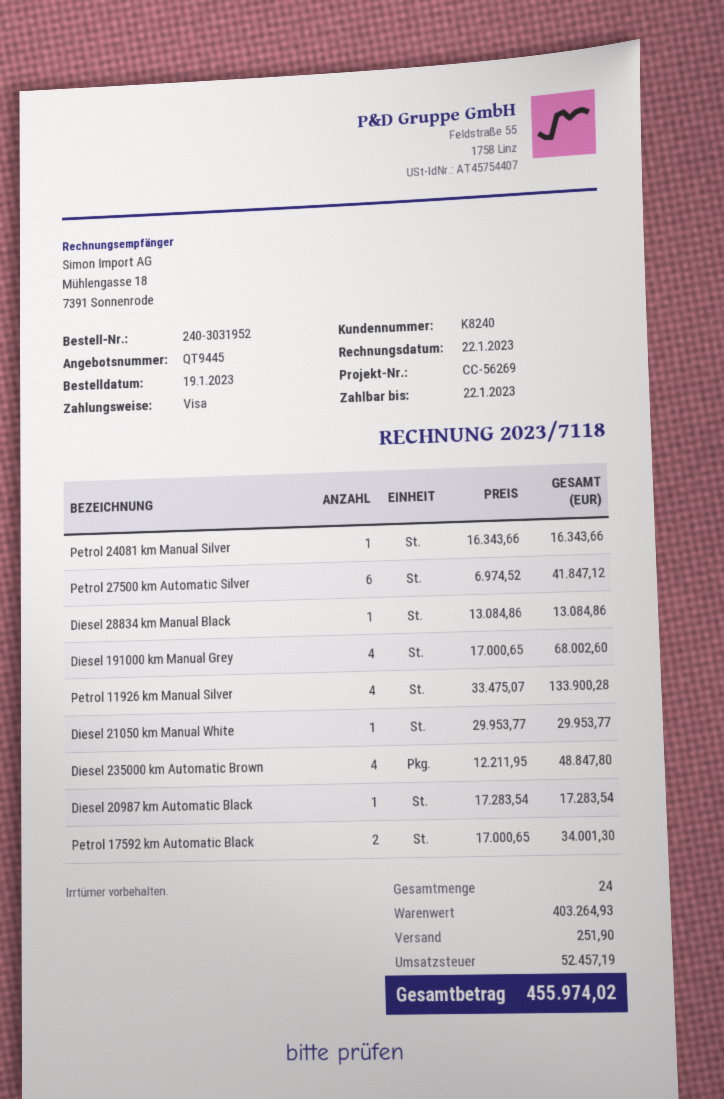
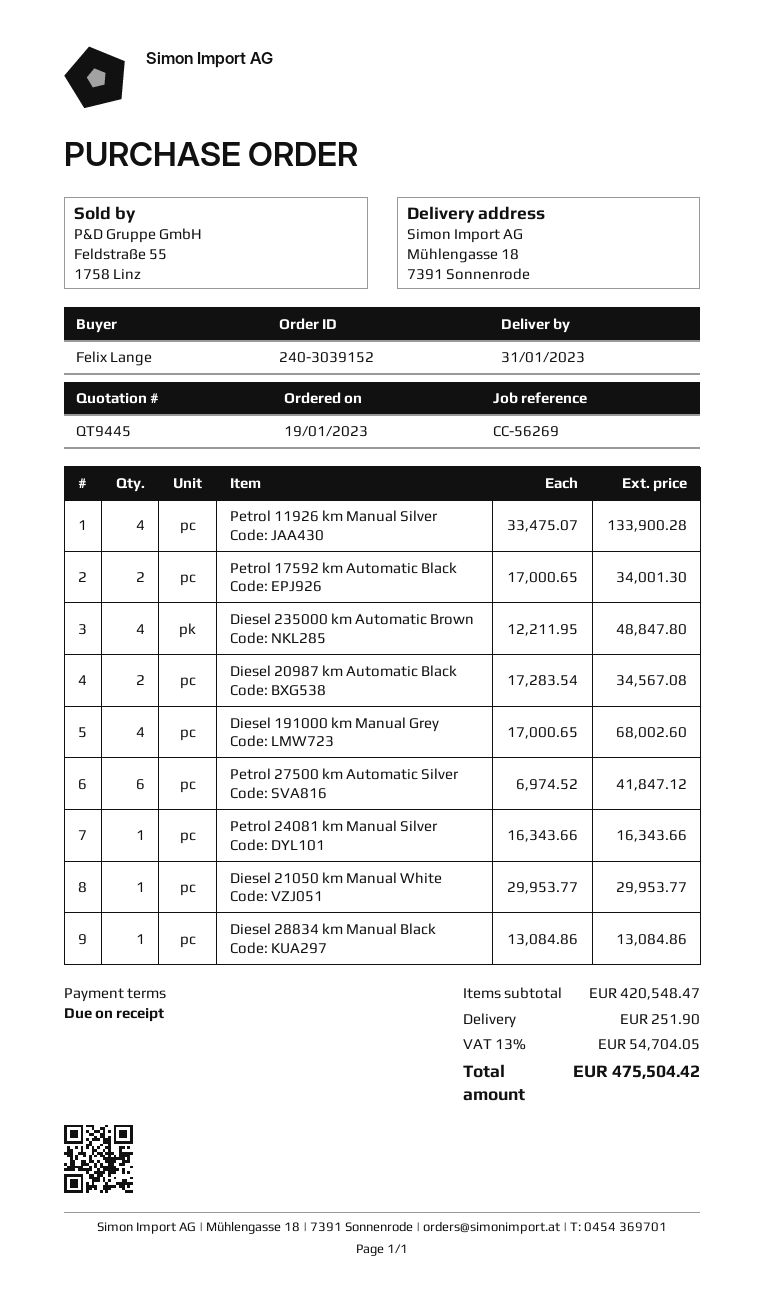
order number: 240-3031952 -> 240-3039152
Diesel 20987 km Automatic Black: 1 x 17283.54 = 17283.54 -> 2 x 17283.54 = 34567.08
subtotal: 403264.93 -> 420548.47
tax: 52457.19 -> 54704.05
total: 455974.02 -> 475504.42

